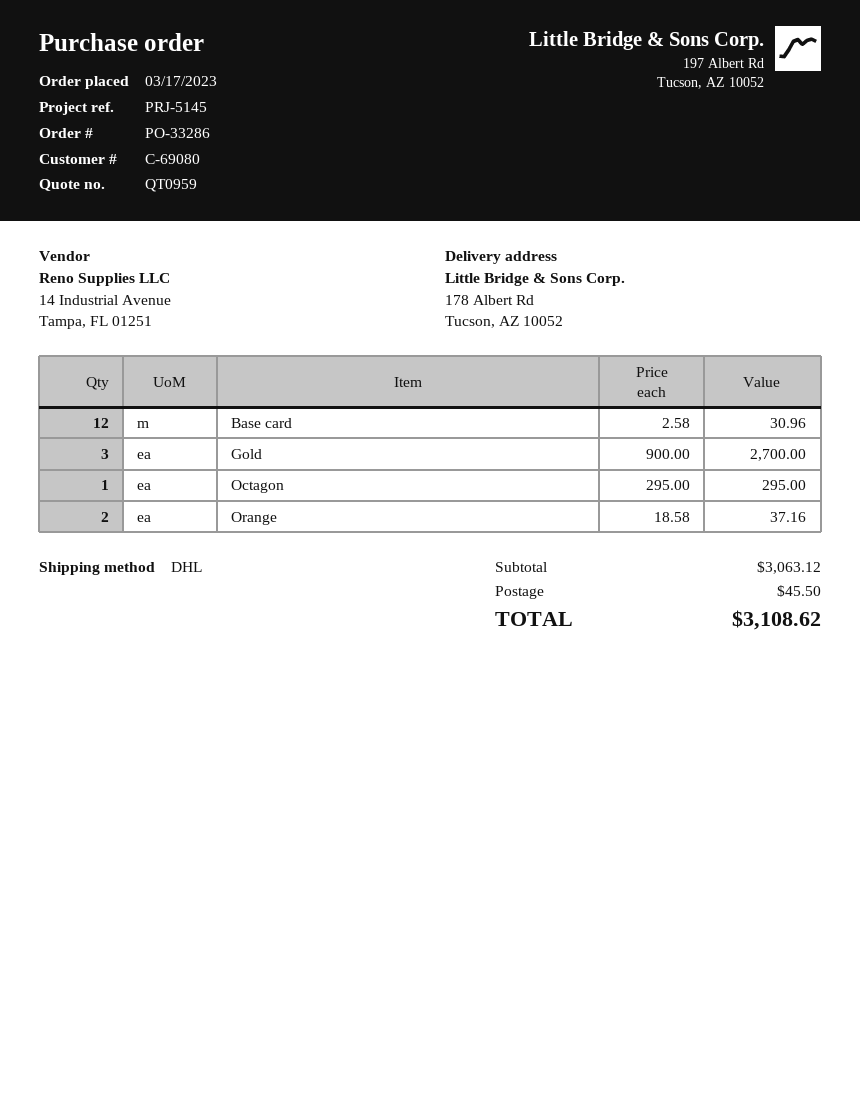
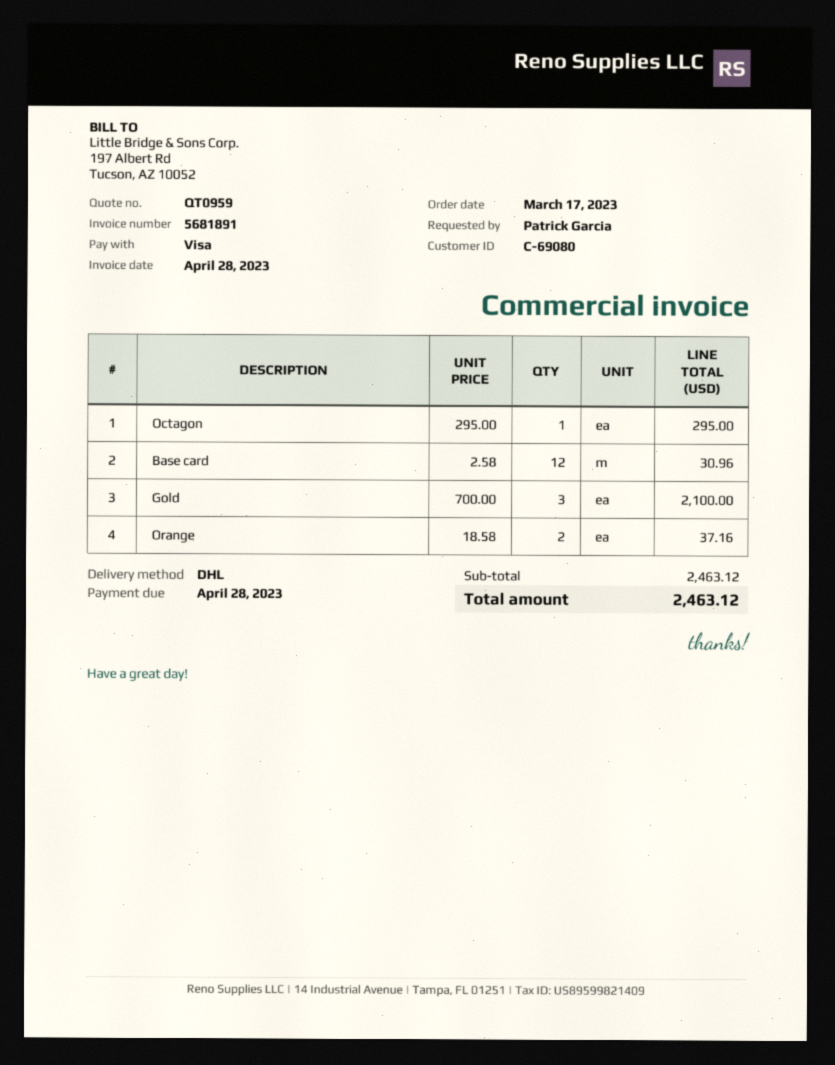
Gold: 3 x 900.00 = 2700.00 -> 3 x 700.00 = 2100.00
subtotal: 3063.12 -> 2463.12
shipping: 45.50 -> none
total: 3108.62 -> 2463.12

